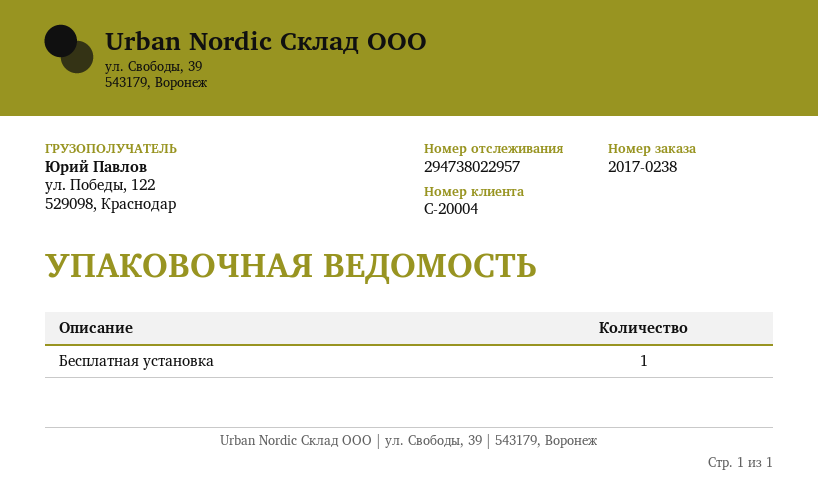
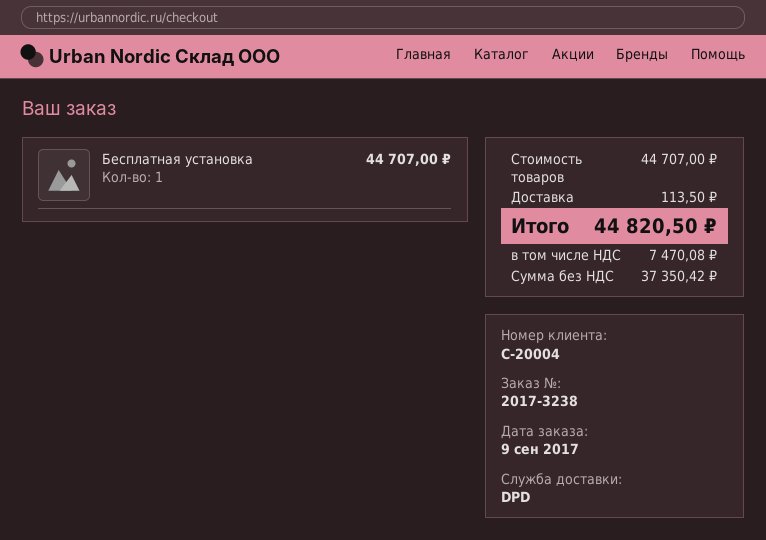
order number: 2017-0238 -> 2017-3238

